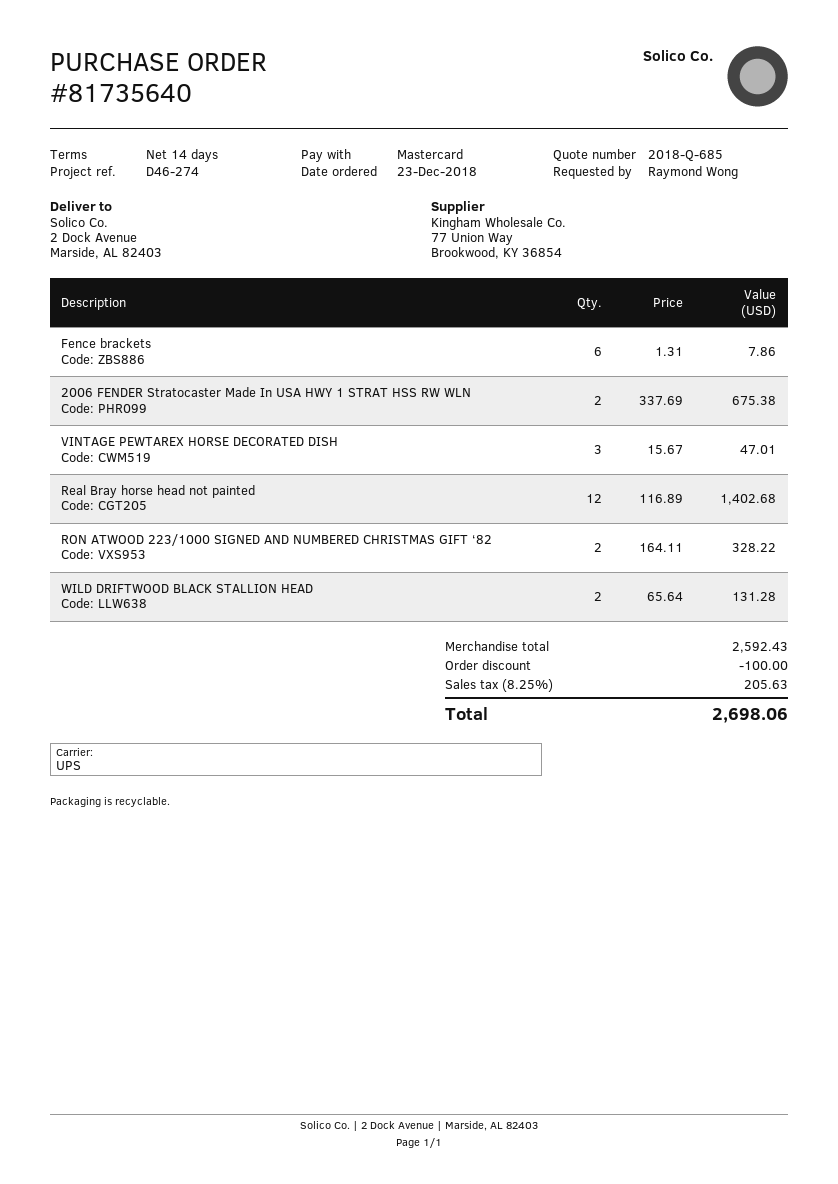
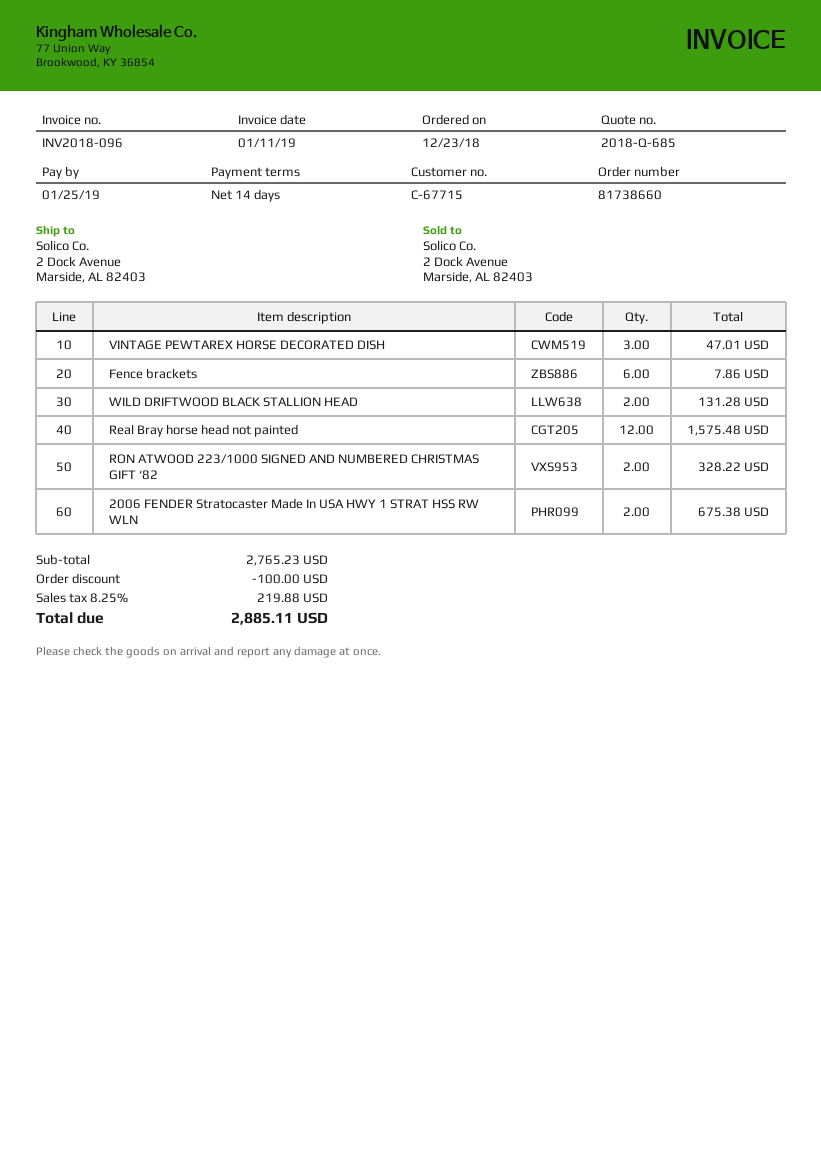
order number: 81735640 -> 81738660
Real Bray horse head not painted: 12 for 1402.68 -> 12 for 1575.48
subtotal: 2592.43 -> 2765.23
tax: 8.25% = 205.63 -> 8.25% = 219.88
total: 2698.06 -> 2885.11

